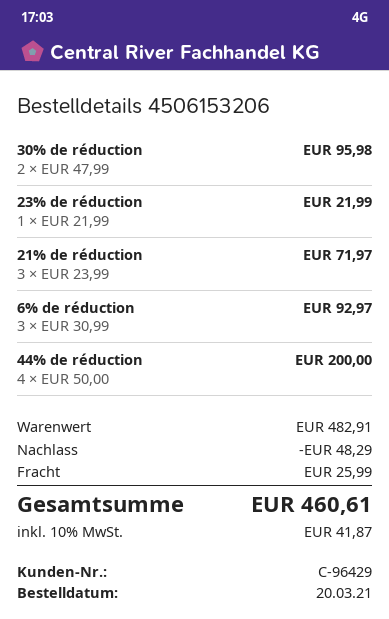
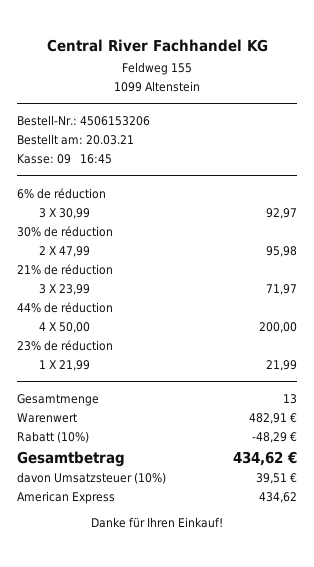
shipping: 25.99 -> none
tax: 10% = 41.87 -> 10% = 39.51
total: 460.61 -> 434.62

